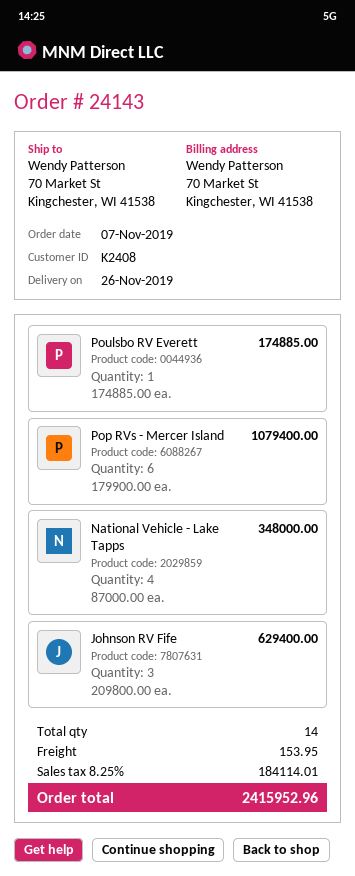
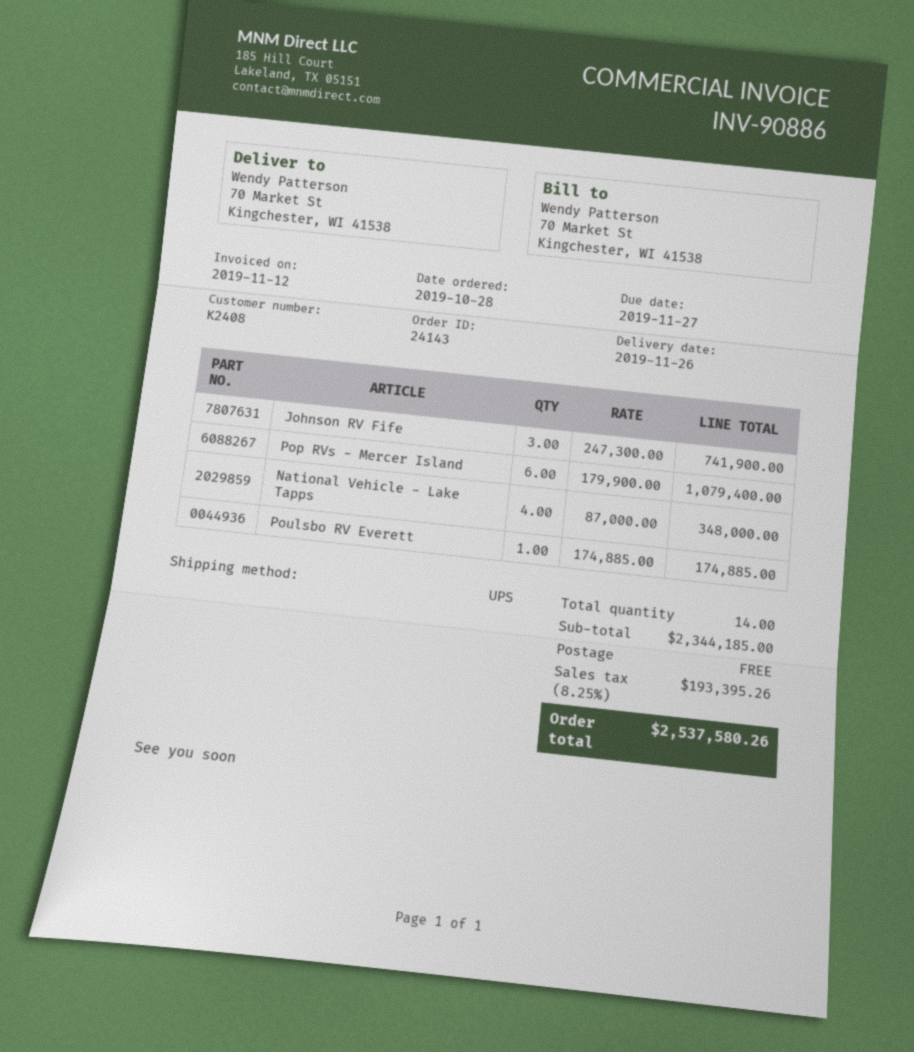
order date: 2019-11-07 -> 2019-10-28
Johnson RV Fife: 3 x 209800.00 = 629400.00 -> 3 x 247300.00 = 741900.00
shipping: 153.95 -> 0.00
tax: 8.25% = 184114.01 -> 8.25% = 193395.26
total: 2415952.96 -> 2537580.26

